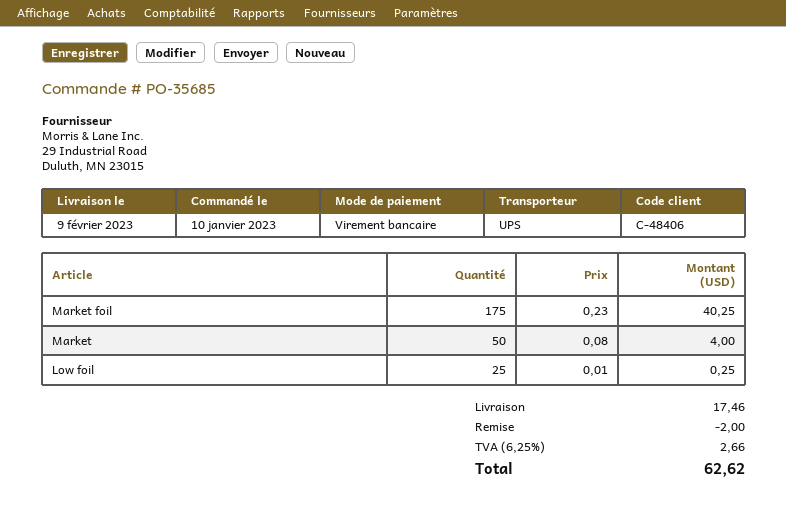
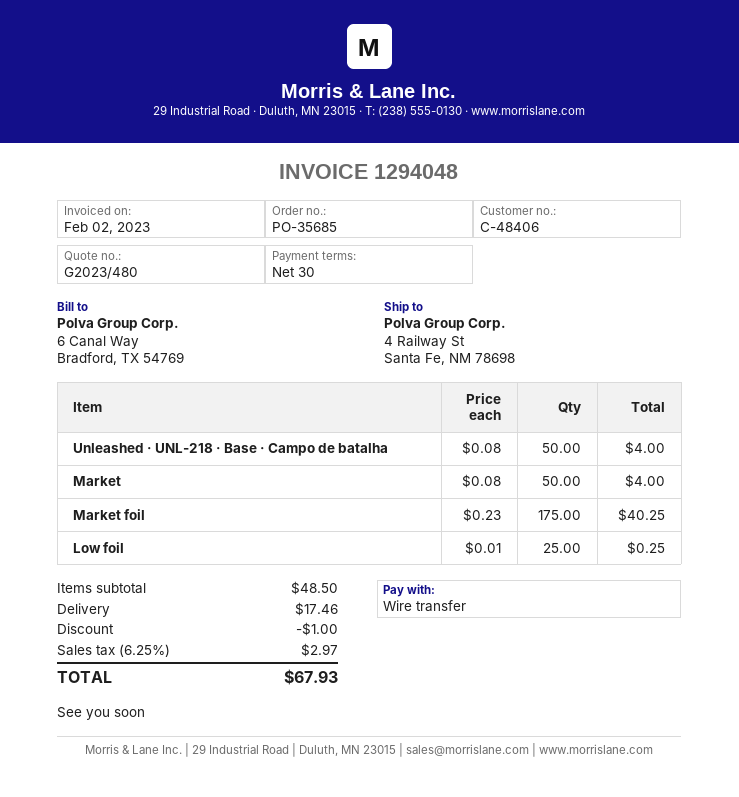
Unleashed · UNL-218 · Base · Campo de batalha: none -> 50 x 0.08 = 4.00
discount: 2.00 -> 1.00
tax: 6.25% = 2.66 -> 6.25% = 2.97
total: 62.62 -> 67.93

